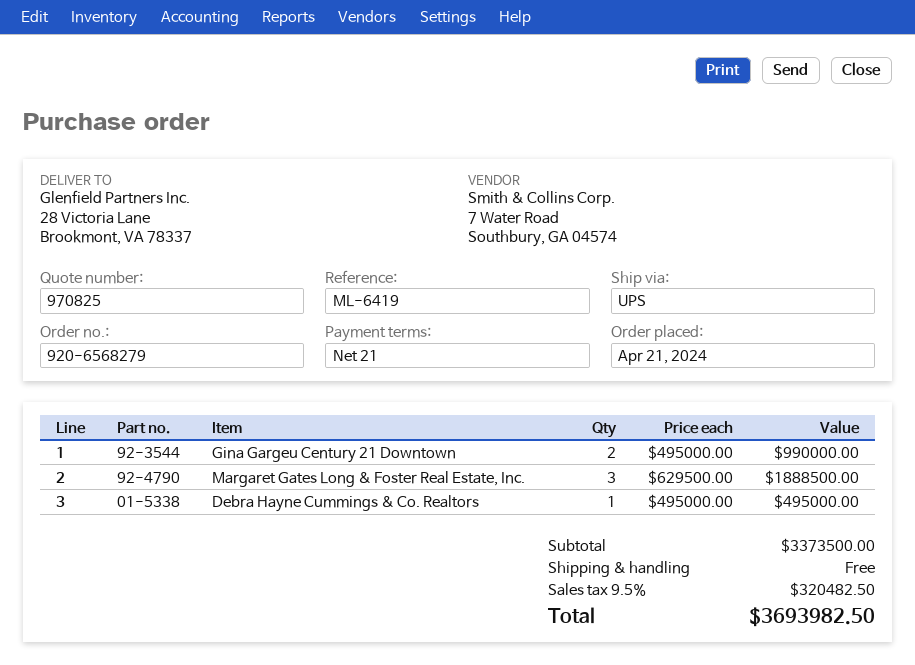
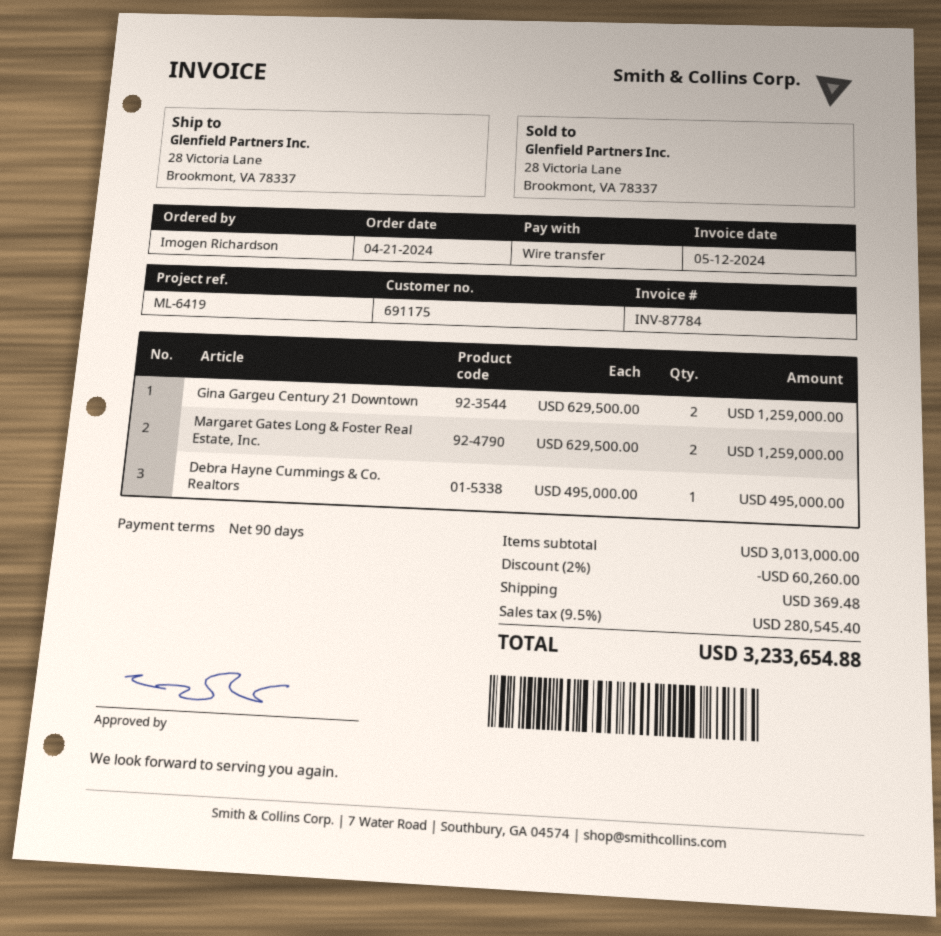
payment terms: 21 days -> 90 days
Gina Gargeu Century 21 Downtown: 2 x 495000.00 = 990000.00 -> 2 x 629500.00 = 1259000.00
Margaret Gates Long & Foster Real Estate, Inc.: 3 x 629500.00 = 1888500.00 -> 2 x 629500.00 = 1259000.00
subtotal: 3373500.00 -> 3013000.00
discount: none -> 2% = 60260.00
shipping: 0.00 -> 369.48
tax: 9.5% = 320482.50 -> 9.5% = 280545.40
total: 3693982.50 -> 3233654.88

